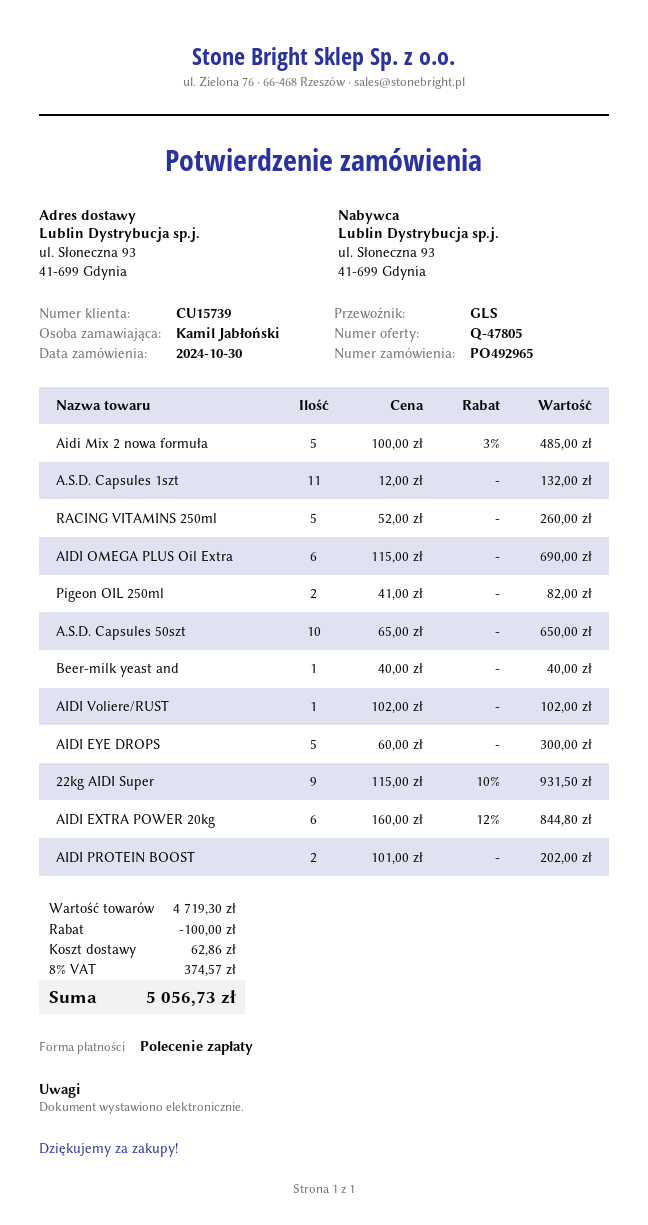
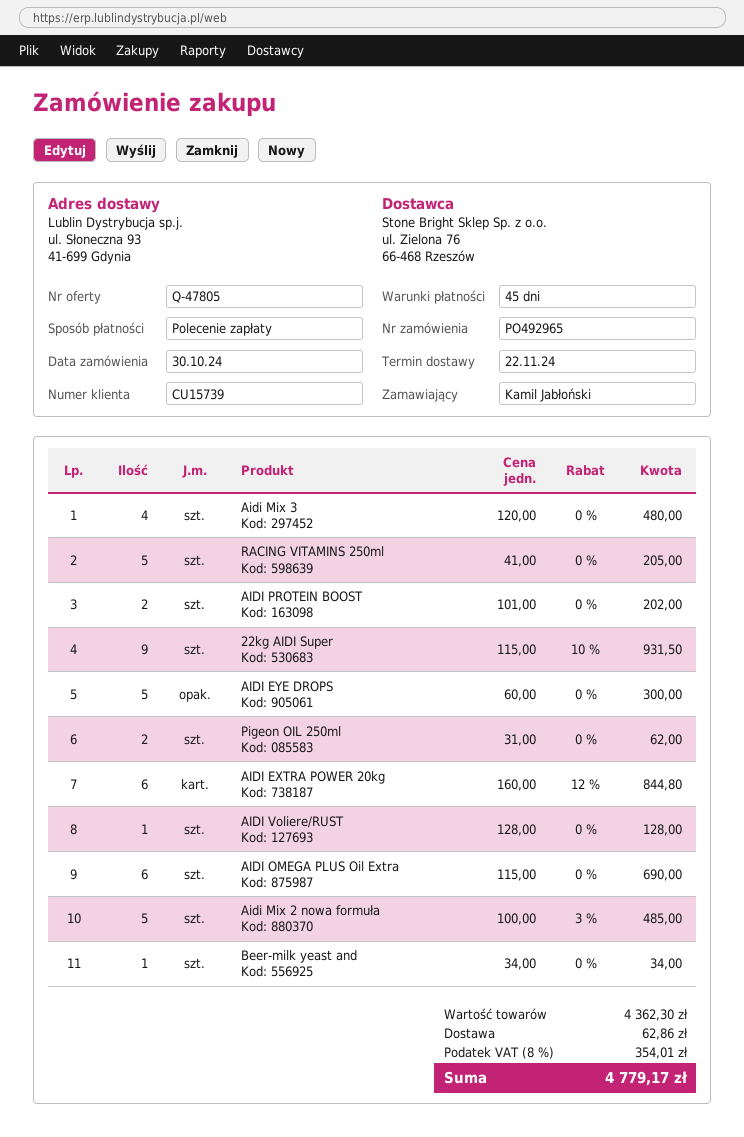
A.S.D. Capsules 1szt: 11 x 12.00 = 132.00 -> none
RACING VITAMINS 250ml: 5 x 52.00 = 260.00 -> 5 x 41.00 = 205.00
Pigeon OIL 250ml: 2 x 41.00 = 82.00 -> 2 x 31.00 = 62.00
A.S.D. Capsules 50szt: 10 x 65.00 = 650.00 -> none
Beer-milk yeast and: 1 x 40.00 = 40.00 -> 1 x 34.00 = 34.00
AIDI Voliere/RUST: 1 x 102.00 = 102.00 -> 1 x 128.00 = 128.00
Aidi Mix 3: none -> 4 x 120.00 = 480.00
subtotal: 4719.30 -> 4362.30
discount: 100.00 -> none
tax: 8% = 374.57 -> 8% = 354.01
total: 5056.73 -> 4779.17

